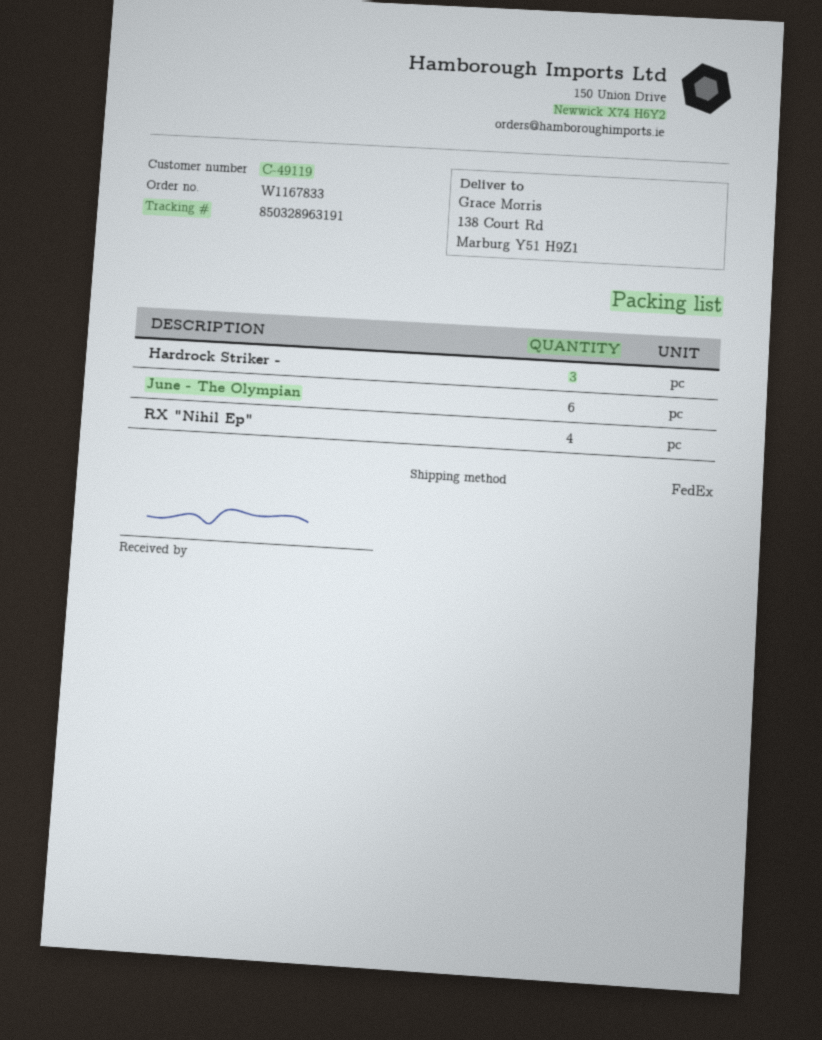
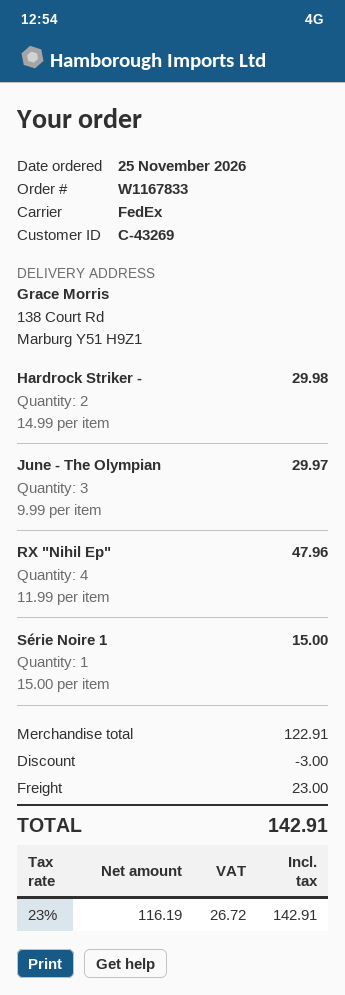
customer number: C-49119 -> C-43269
Hardrock Striker -: 3 -> 2
June - The Olympian: 6 -> 3
Série Noire 1: none -> 1

